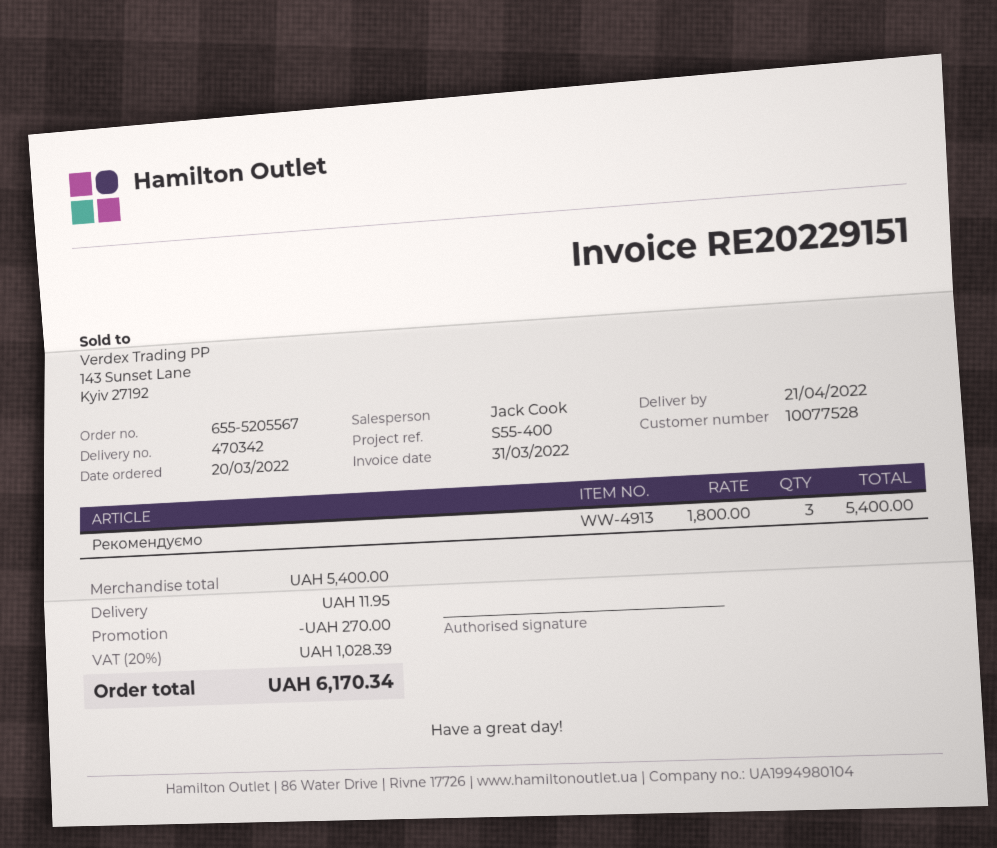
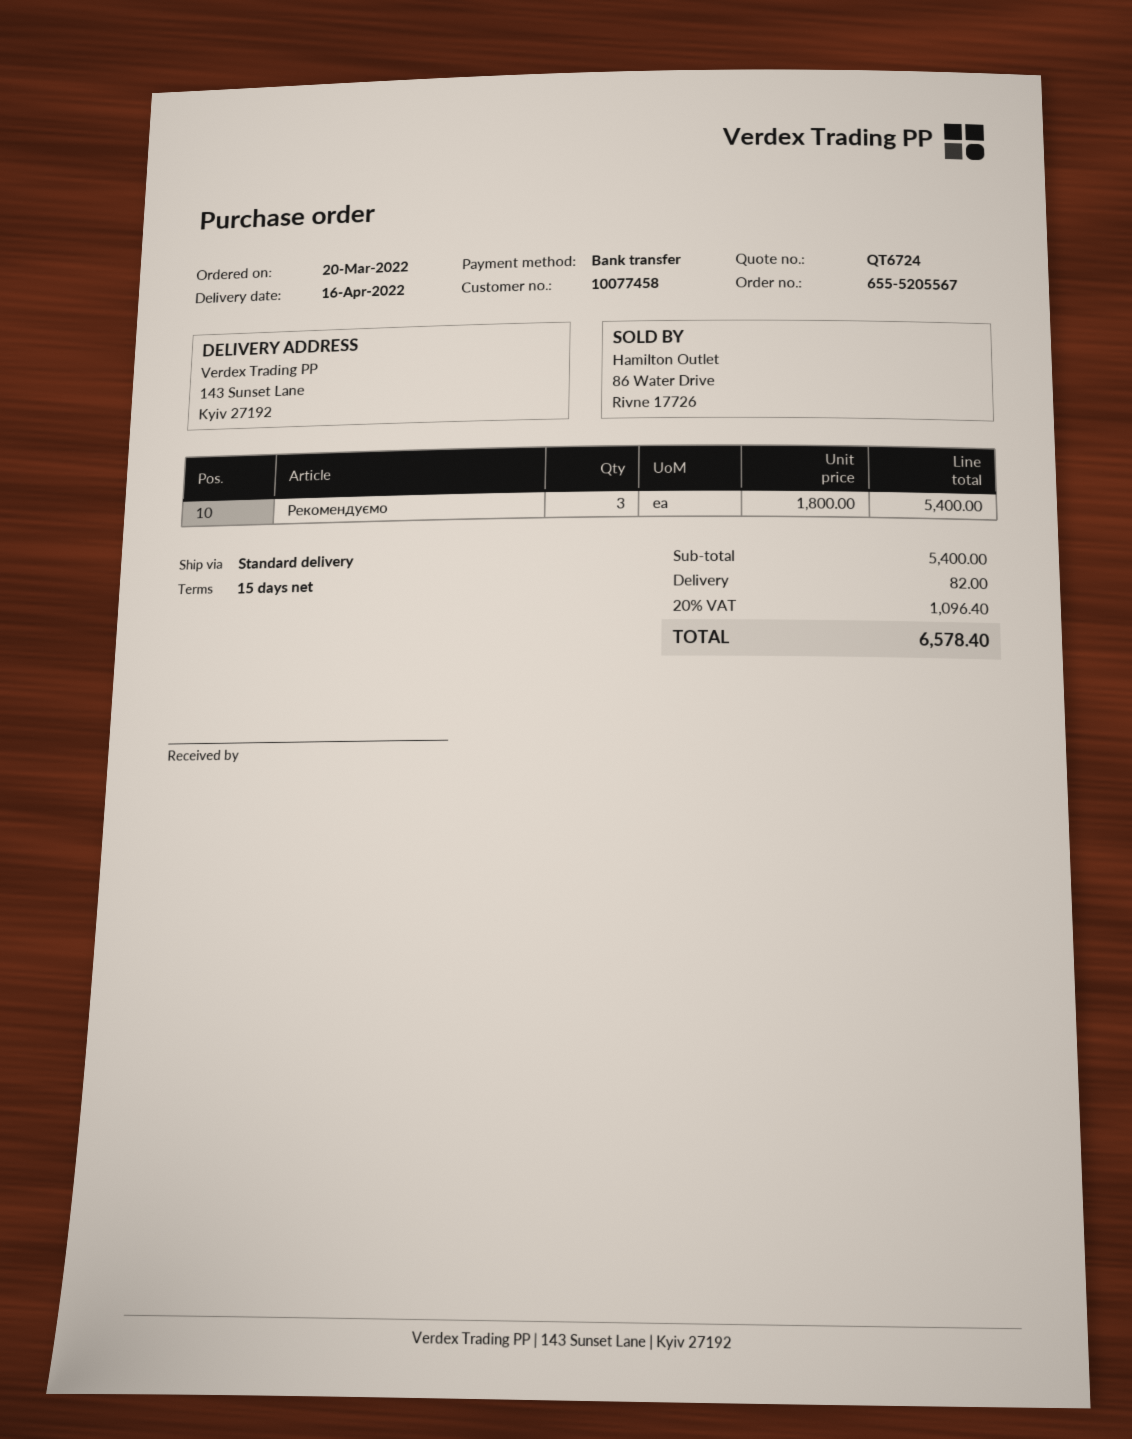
delivery date: 2022-04-21 -> 2022-04-16
customer number: 10077528 -> 10077458
discount: 270.00 -> none
shipping: 11.95 -> 82.00
tax: 20% = 1028.39 -> 20% = 1096.40
total: 6170.34 -> 6578.40

